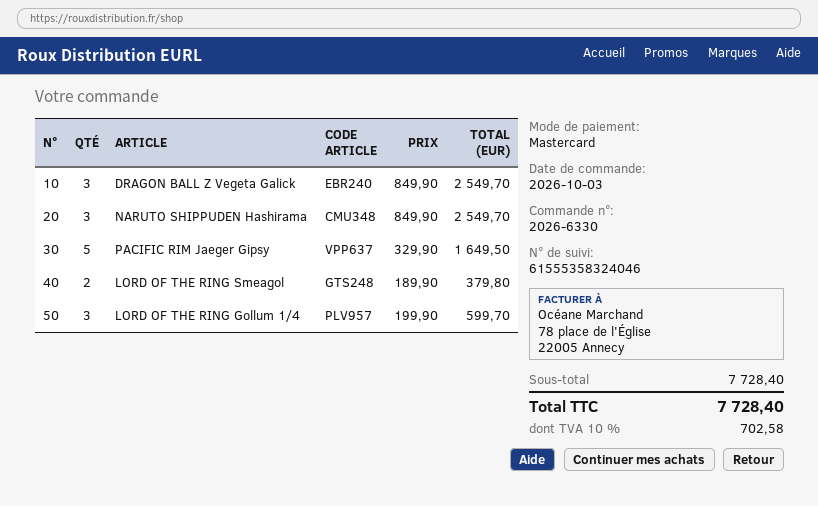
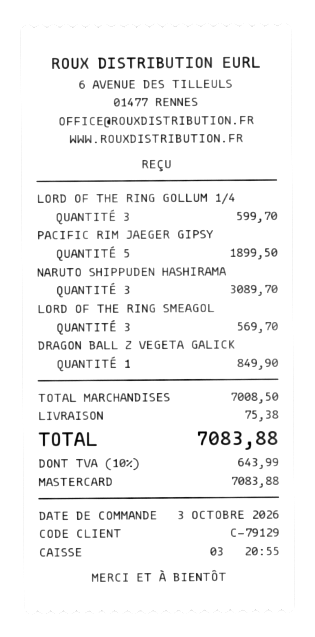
DRAGON BALL Z Vegeta Galick: 3 for 2549.70 -> 1 for 849.90
NARUTO SHIPPUDEN Hashirama: 3 for 2549.70 -> 3 for 3089.70
PACIFIC RIM Jaeger Gipsy: 5 for 1649.50 -> 5 for 1899.50
LORD OF THE RING Smeagol: 2 for 379.80 -> 3 for 569.70
subtotal: 7728.40 -> 7008.50
shipping: none -> 75.38
tax: 10% = 702.58 -> 10% = 643.99
total: 7728.40 -> 7083.88

